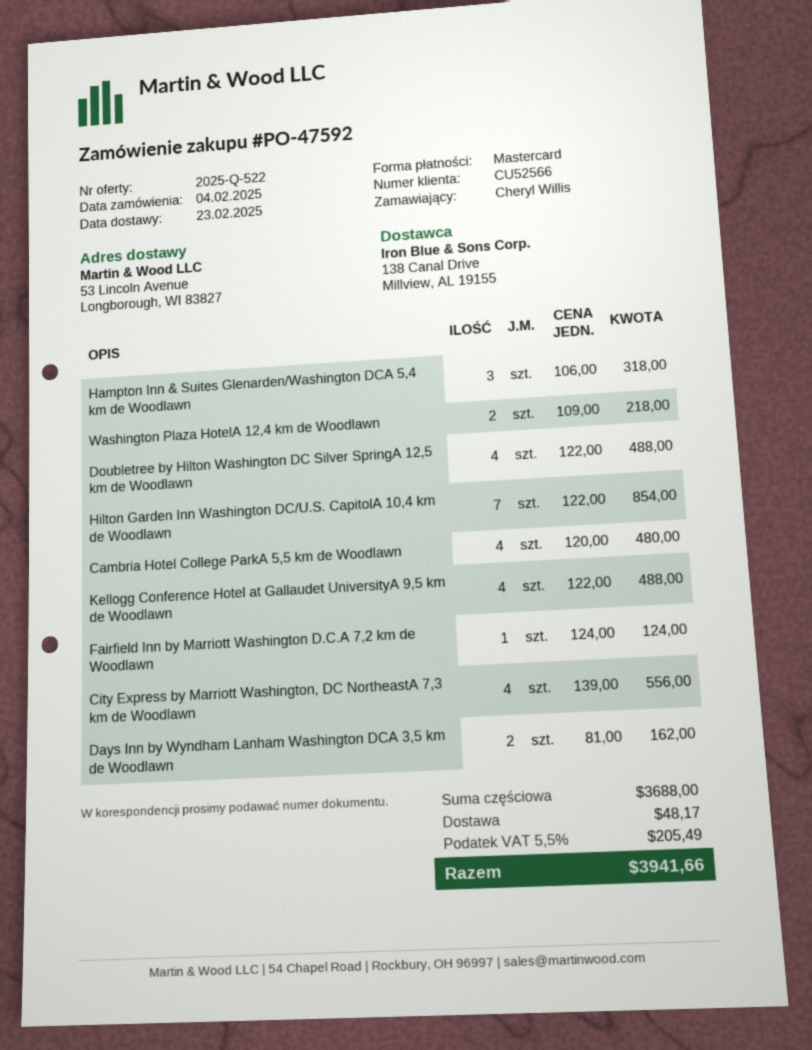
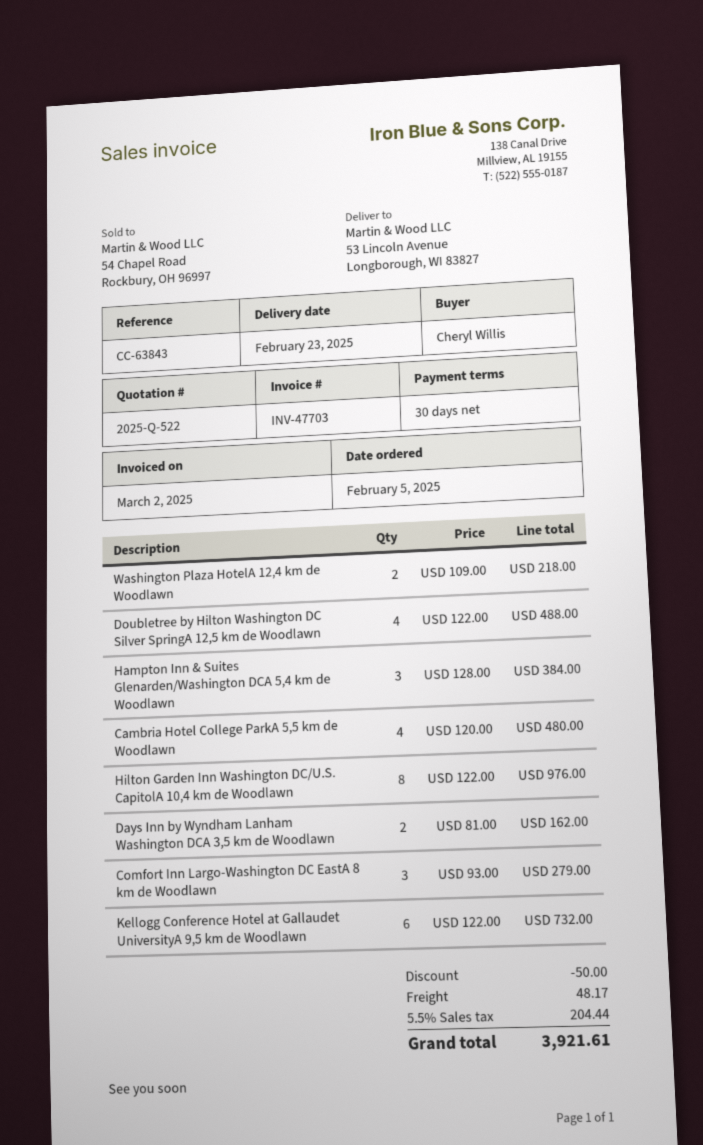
order date: 2025-02-04 -> 2025-02-05
Hampton Inn & Suites Glenarden/Washington DCA 5,4 km de Woodlawn: 3 x 106.00 = 318.00 -> 3 x 128.00 = 384.00
Hilton Garden Inn Washington DC/U.S. CapitolA 10,4 km de Woodlawn: 7 x 122.00 = 854.00 -> 8 x 122.00 = 976.00
Kellogg Conference Hotel at Gallaudet UniversityA 9,5 km de Woodlawn: 4 x 122.00 = 488.00 -> 6 x 122.00 = 732.00
Fairfield Inn by Marriott Washington D.C.A 7,2 km de Woodlawn: 1 x 124.00 = 124.00 -> none
City Express by Marriott Washington, DC NortheastA 7,3 km de Woodlawn: 4 x 139.00 = 556.00 -> none
Comfort Inn Largo-Washington DC EastA 8 km de Woodlawn: none -> 3 x 93.00 = 279.00
discount: none -> 50.00
tax: 5.5% = 205.49 -> 5.5% = 204.44
total: 3941.66 -> 3921.61

